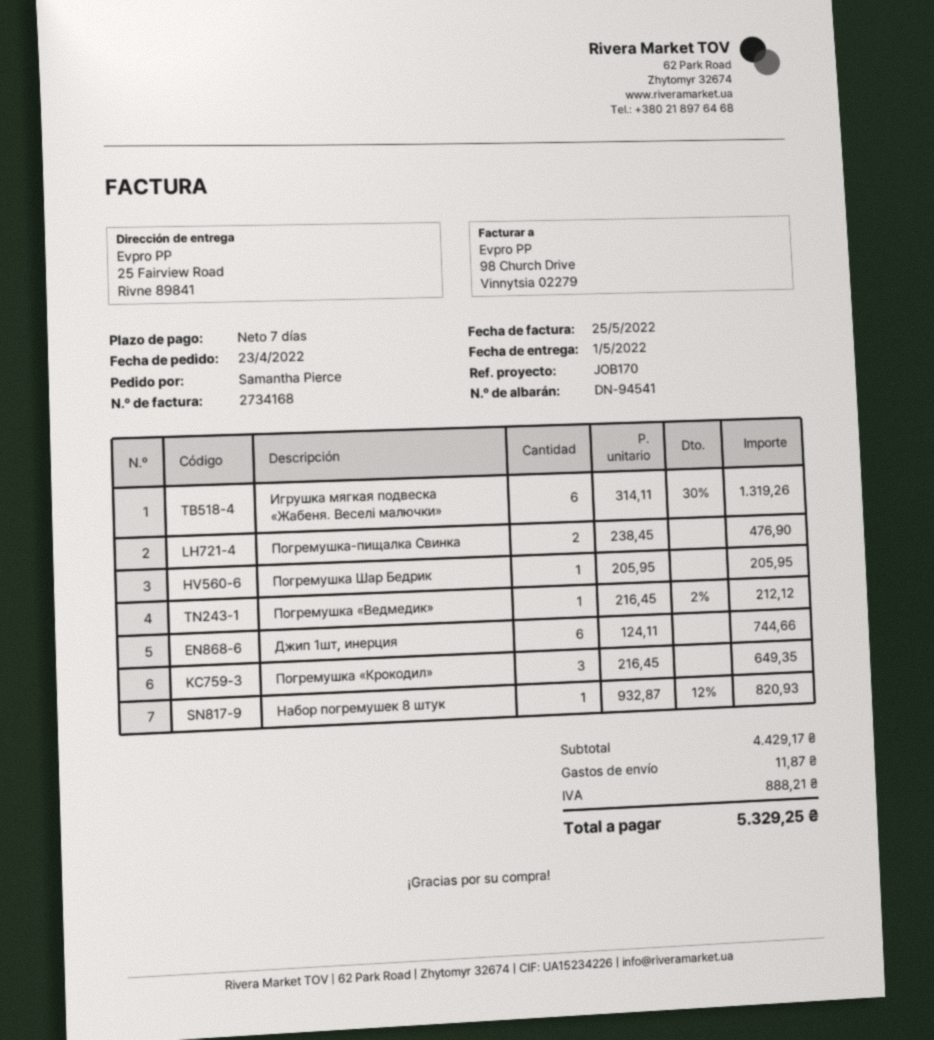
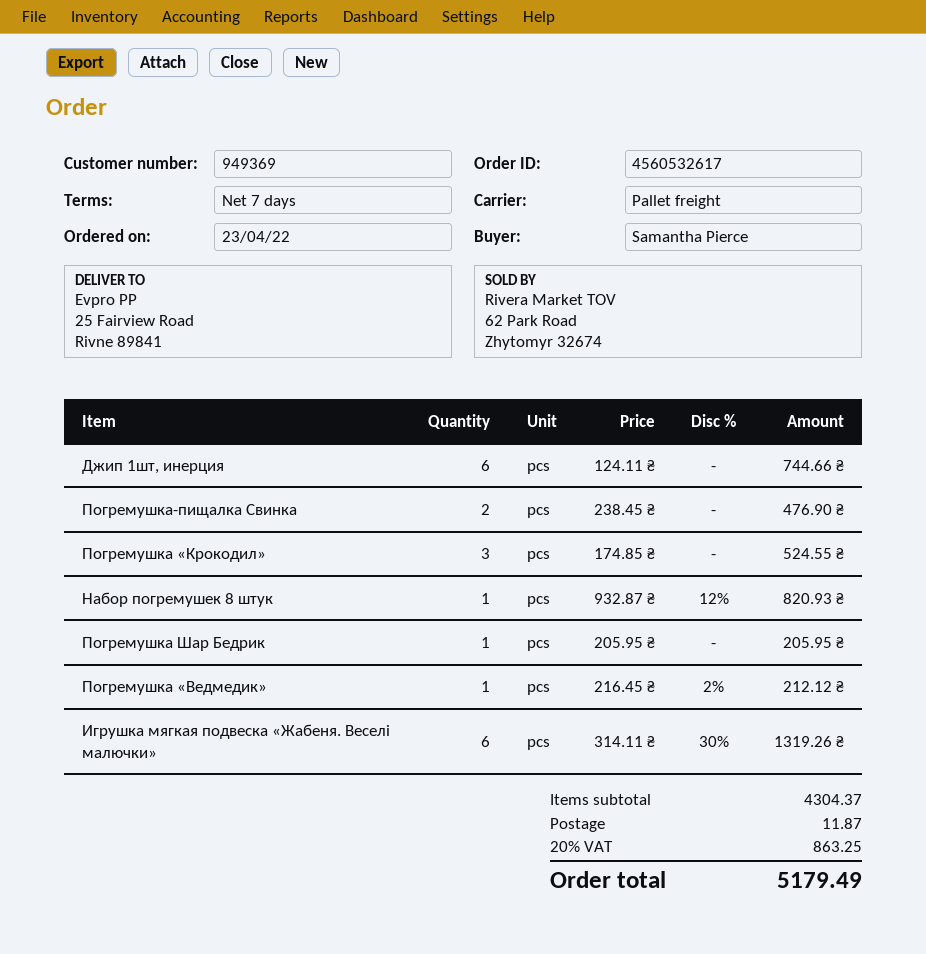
Погремушка «Крокодил»: 3 x 216.45 = 649.35 -> 3 x 174.85 = 524.55
subtotal: 4429.17 -> 4304.37
tax: 888.21 -> 863.25
total: 5329.25 -> 5179.49

